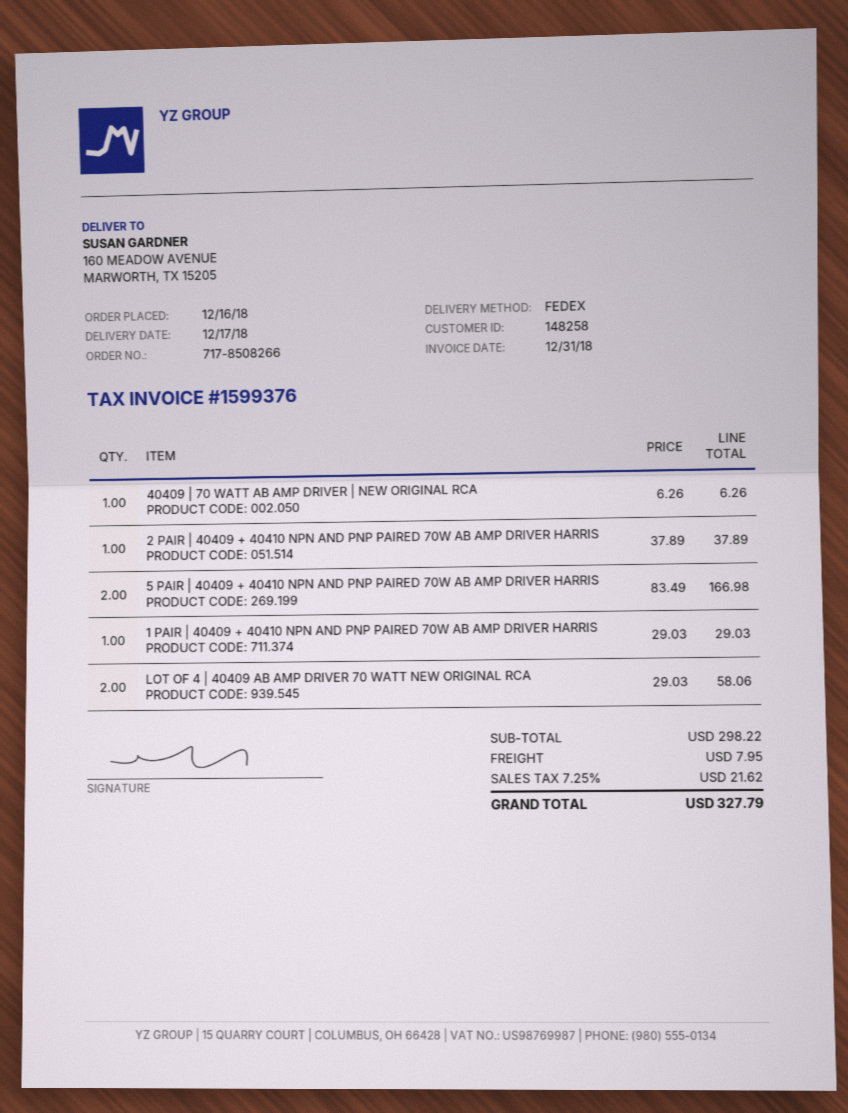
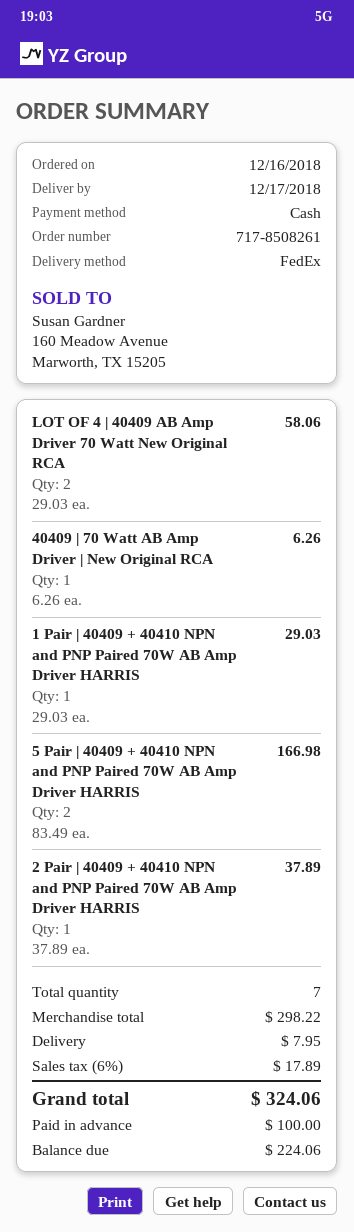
order number: 717-8508266 -> 717-8508261
tax: 7.25% = 21.62 -> 6% = 17.89
total: 327.79 -> 324.06

